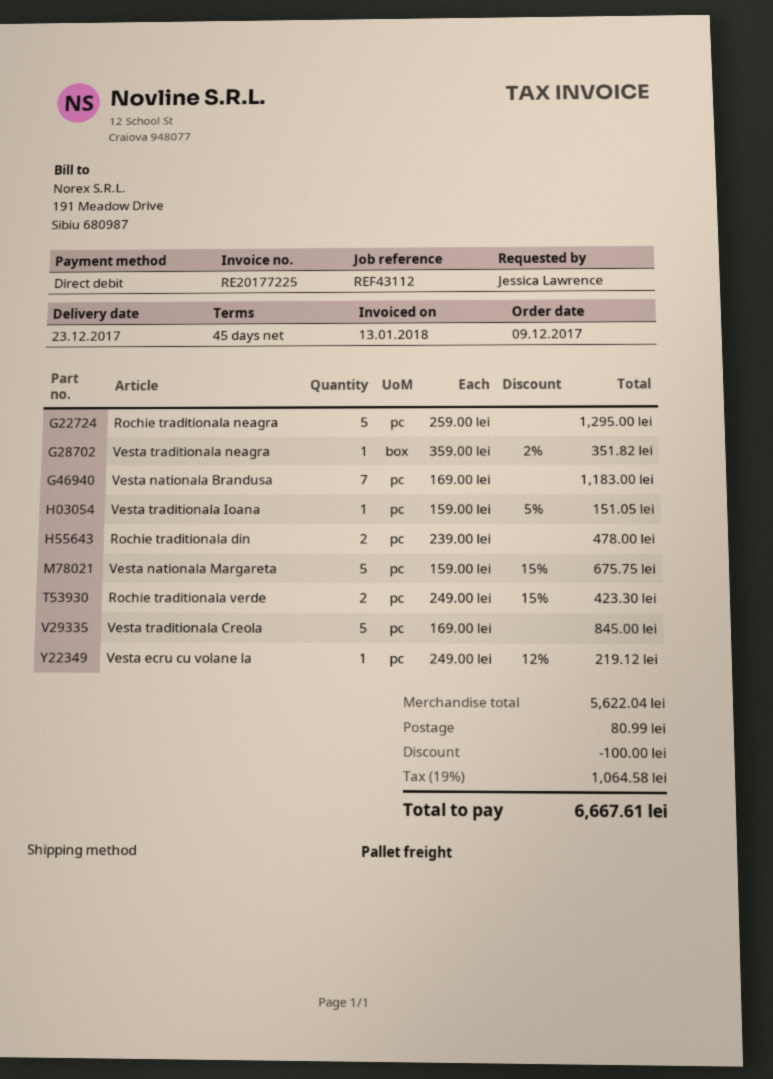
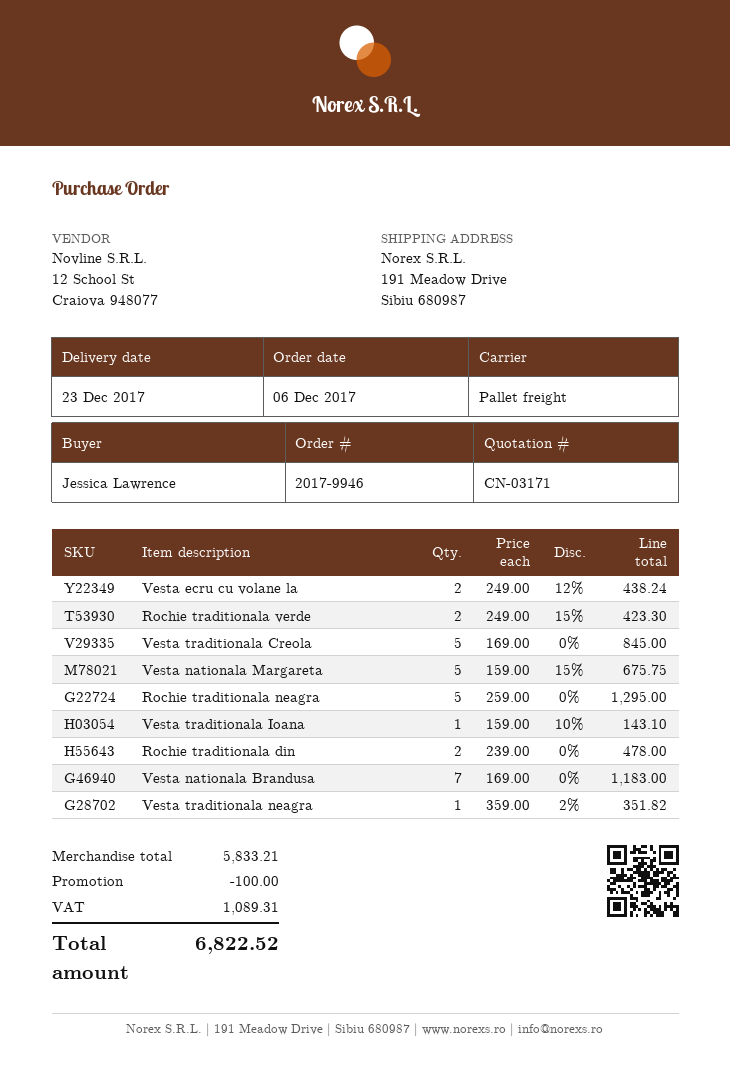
order date: 2017-12-09 -> 2017-12-06
Vesta traditionala Ioana: 1 x 159.00 - 5% = 151.05 -> 1 x 159.00 - 10% = 143.10
Vesta ecru cu volane la: 1 x 249.00 - 12% = 219.12 -> 2 x 249.00 - 12% = 438.24
subtotal: 5622.04 -> 5833.21
shipping: 80.99 -> none
tax: 1064.58 -> 1089.31
total: 6667.61 -> 6822.52

